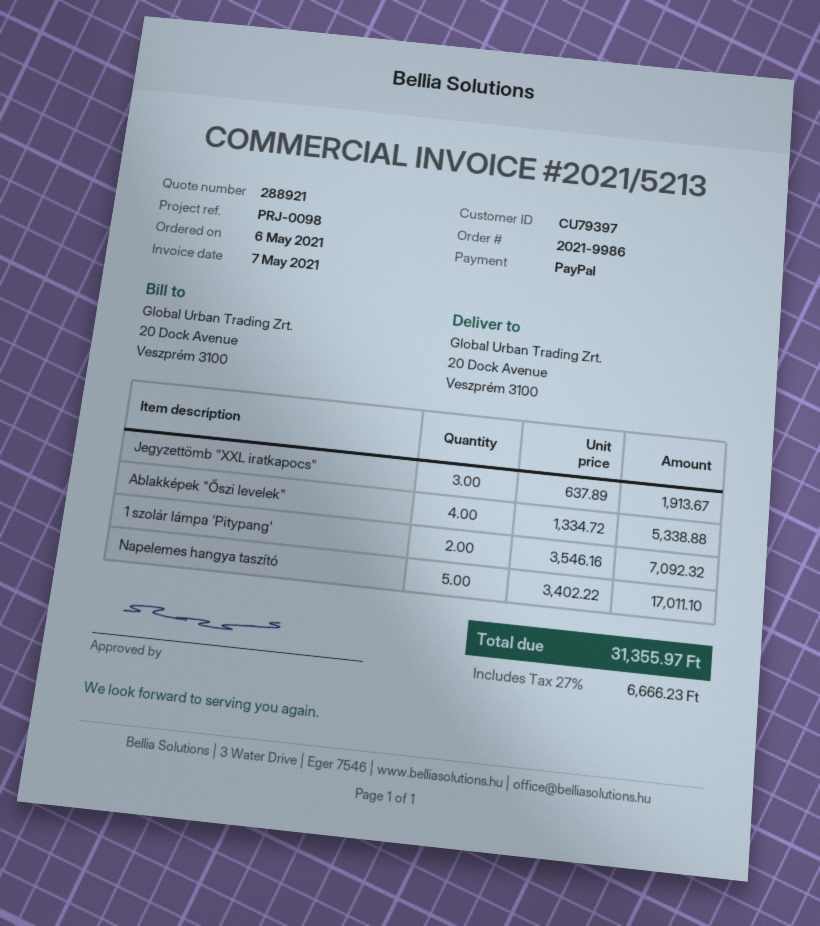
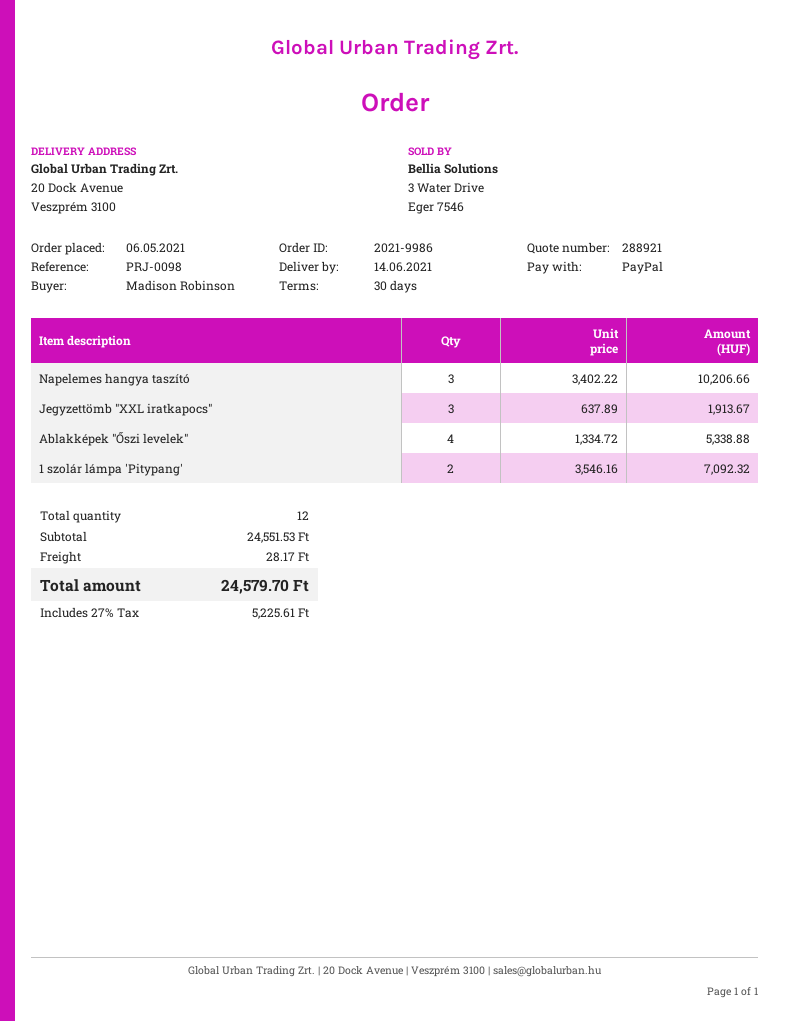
Napelemes hangya taszító: 5 x 3402.22 = 17011.10 -> 3 x 3402.22 = 10206.66
shipping: none -> 28.17
tax: 27% = 6666.23 -> 27% = 5225.61
total: 31355.97 -> 24579.70

